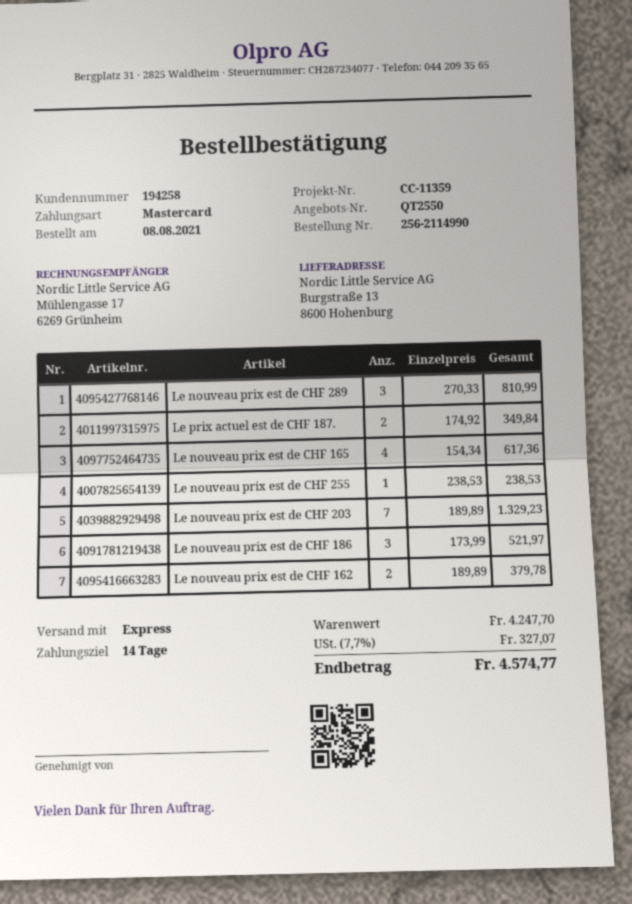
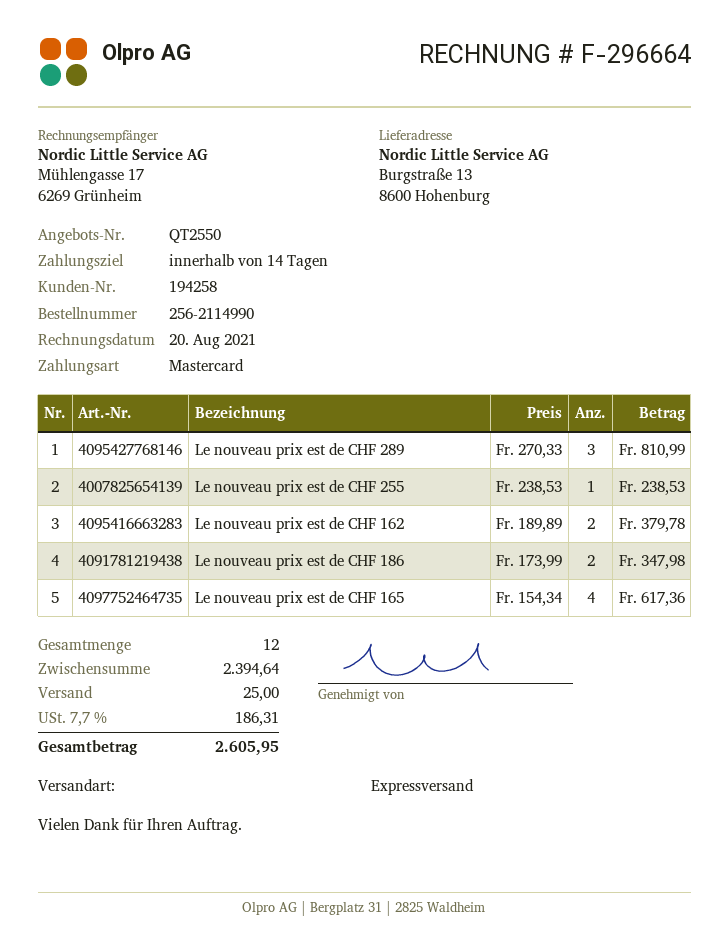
Le prix actuel est de CHF 187.: 2 x 174.92 = 349.84 -> none
Le nouveau prix est de CHF 203: 7 x 189.89 = 1329.23 -> none
Le nouveau prix est de CHF 186: 3 x 173.99 = 521.97 -> 2 x 173.99 = 347.98
subtotal: 4247.70 -> 2394.64
shipping: none -> 25.00
tax: 7.7% = 327.07 -> 7.7% = 186.31
total: 4574.77 -> 2605.95

